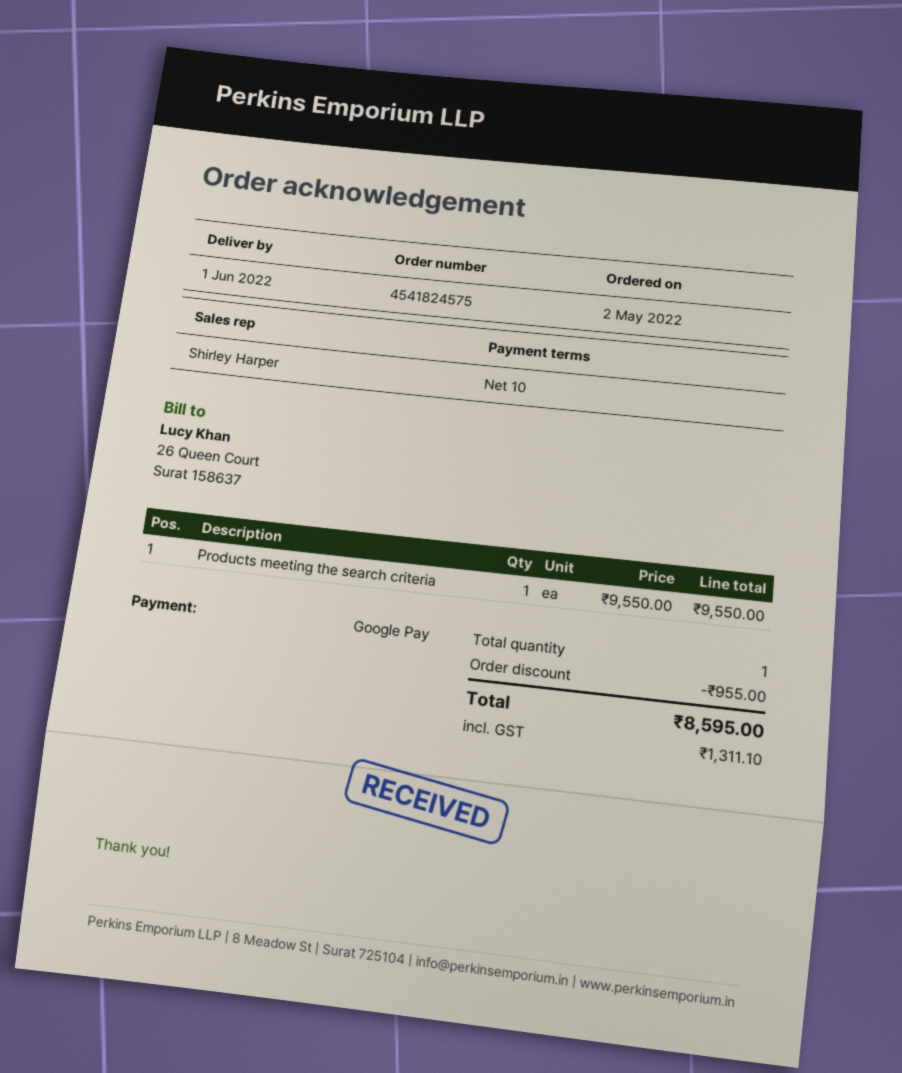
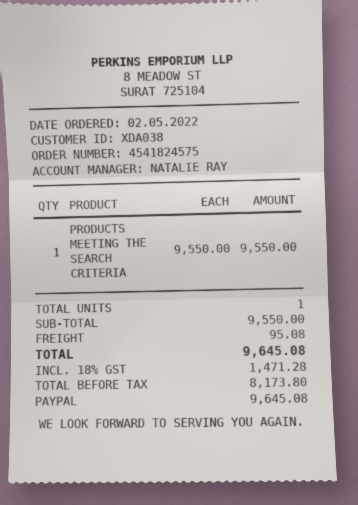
sales rep: Shirley Harper -> NATALIE RAY
payment method: Google Pay -> PayPal
discount: 955.00 -> none
shipping: none -> 95.08
tax: 1311.10 -> 1471.28
total: 8595.00 -> 9645.08

